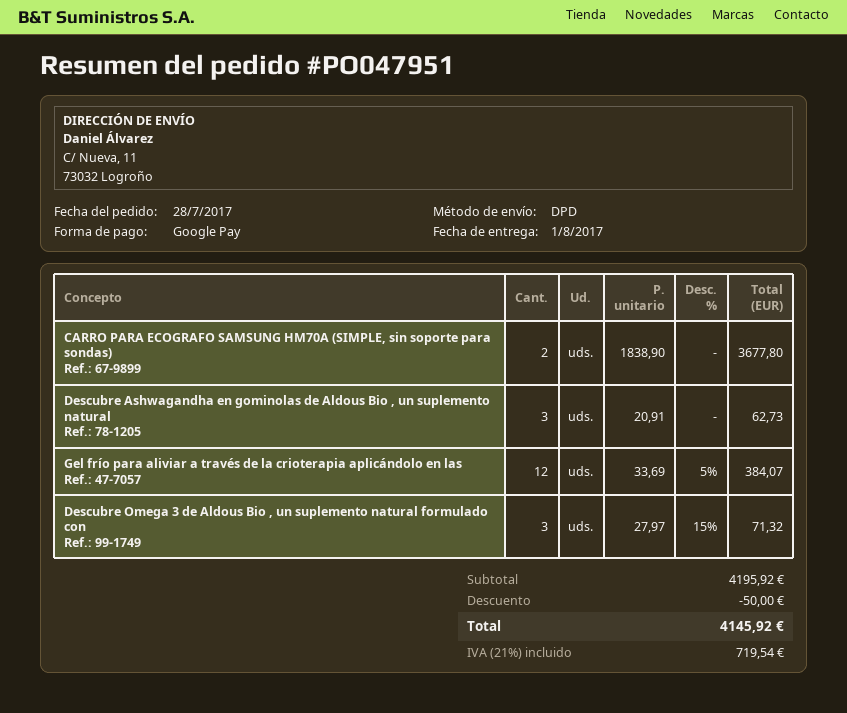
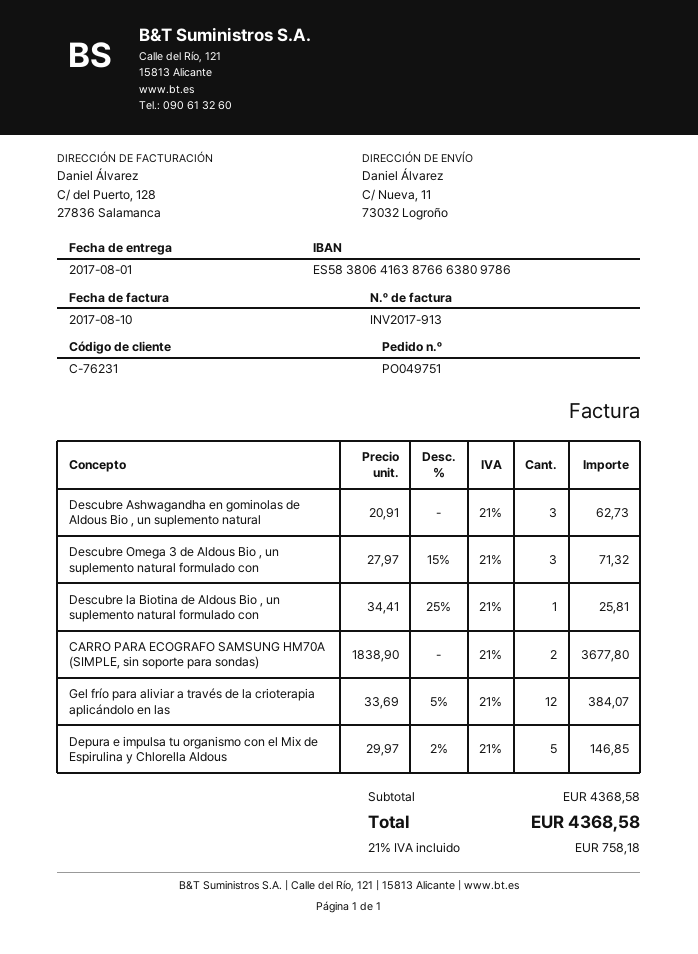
order number: PO047951 -> PO049751
Descubre la Biotina de Aldous Bio , un suplemento natural formulado con: none -> 1 x 34.41 - 25% = 25.81
Depura e impulsa tu organismo con el Mix de Espirulina y Chlorella Aldous: none -> 5 x 29.97 - 2% = 146.85
subtotal: 4195.92 -> 4368.58
discount: 50.00 -> none
tax: 21% = 719.54 -> 21% = 758.18
total: 4145.92 -> 4368.58

